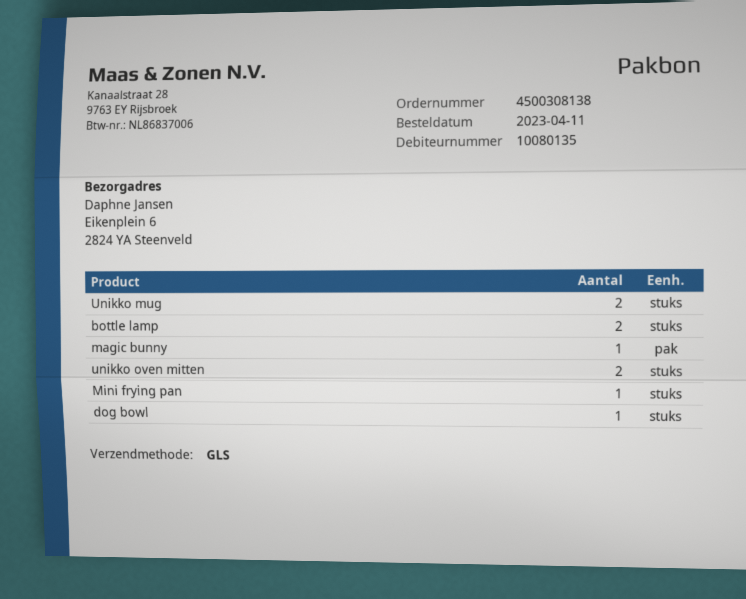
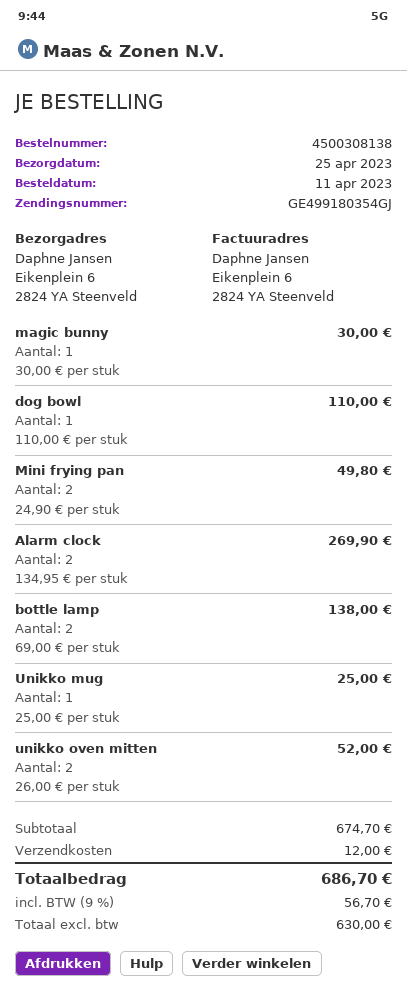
Unikko mug: 2 -> 1
Mini frying pan: 1 -> 2
Alarm clock: none -> 2

